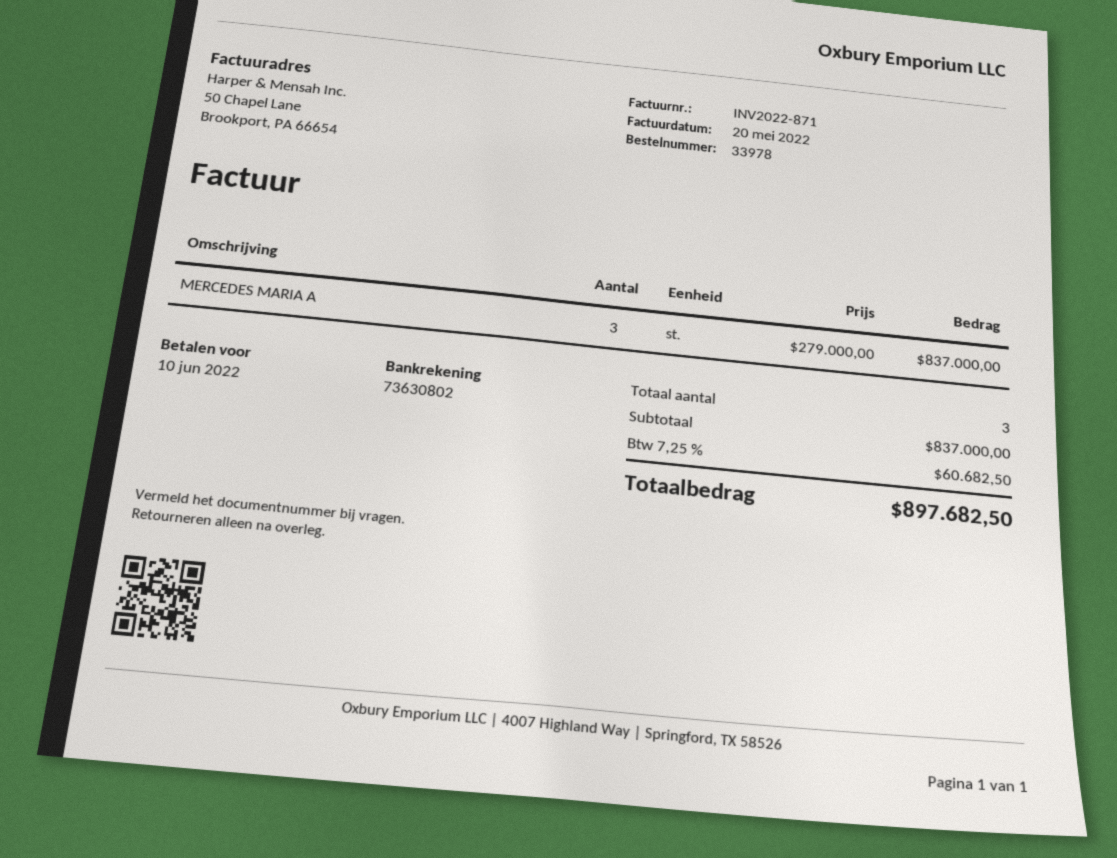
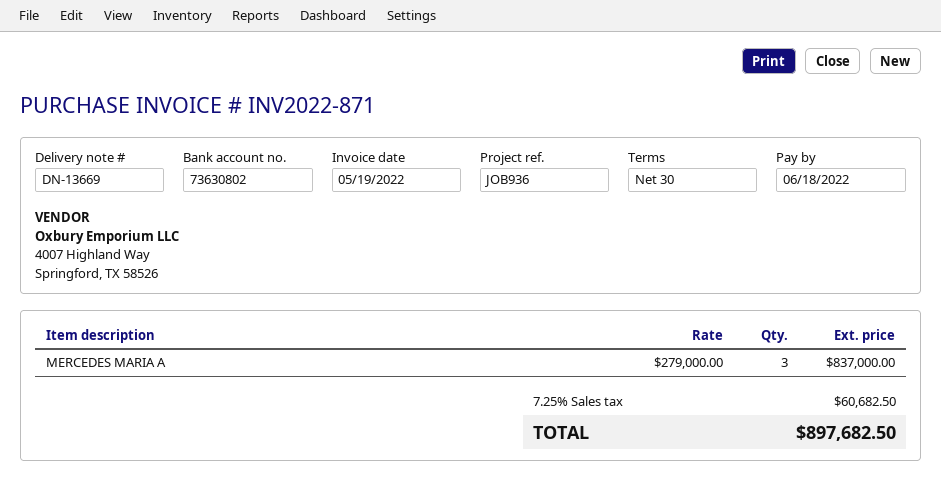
invoice date: 2022-05-20 -> 2022-05-19
due date: 2022-06-10 -> 2022-06-18

